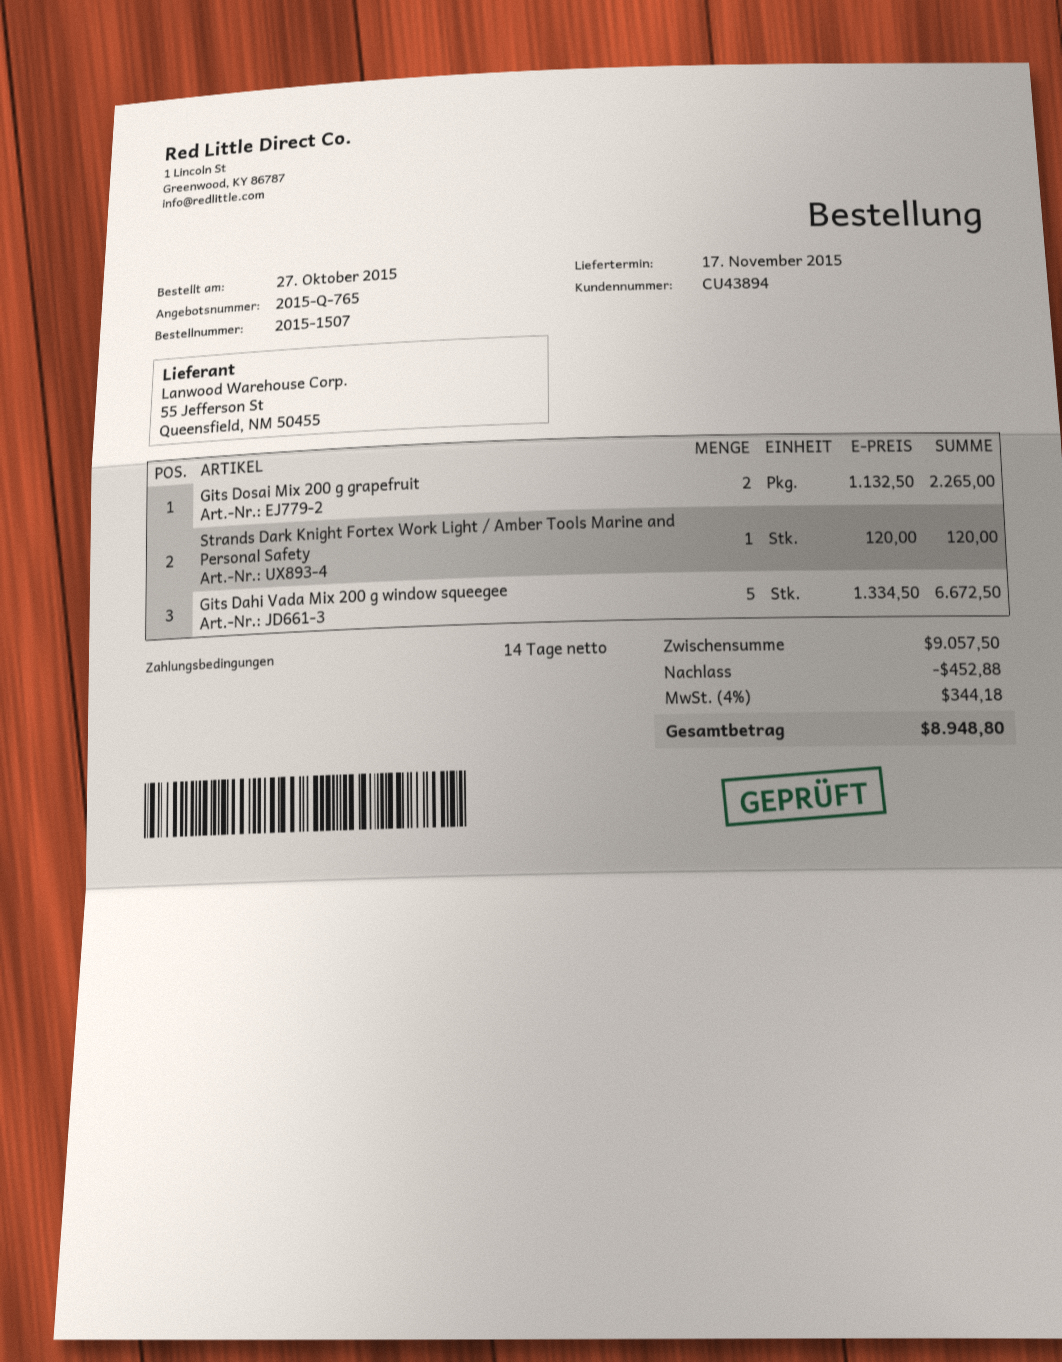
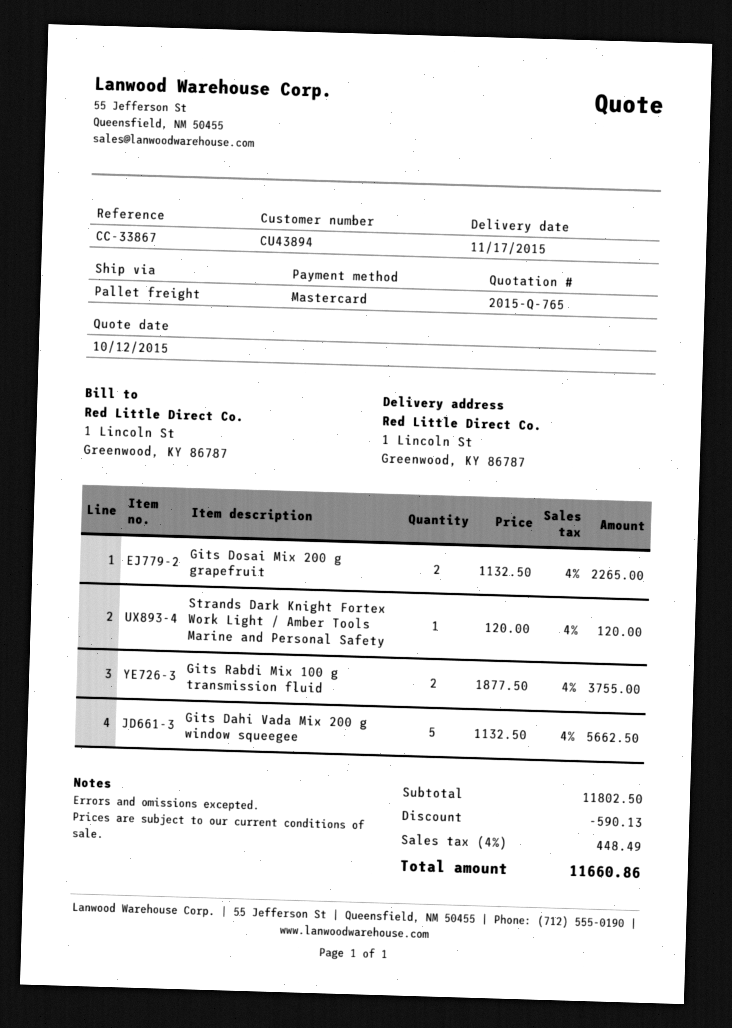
Gits Dahi Vada Mix 200 g window squeegee: 5 x 1334.50 = 6672.50 -> 5 x 1132.50 = 5662.50
Gits Rabdi Mix 100 g transmission fluid: none -> 2 x 1877.50 = 3755.00
subtotal: 9057.50 -> 11802.50
discount: 452.88 -> 590.13
tax: 4% = 344.18 -> 4% = 448.49
total: 8948.80 -> 11660.86

